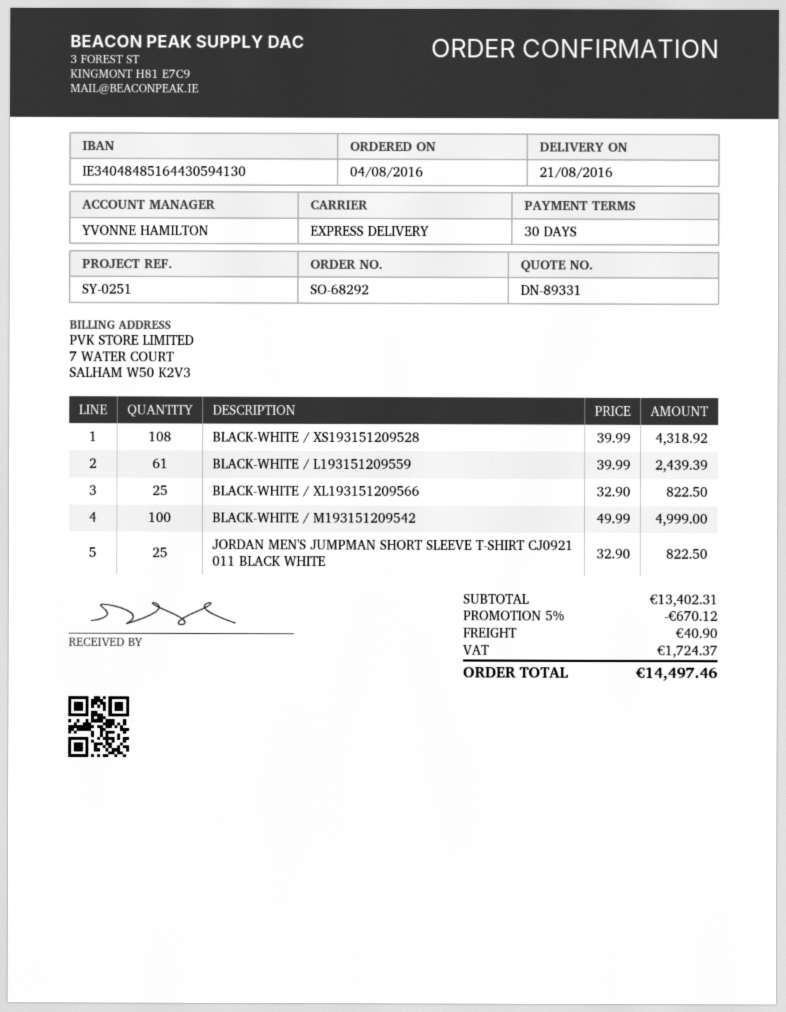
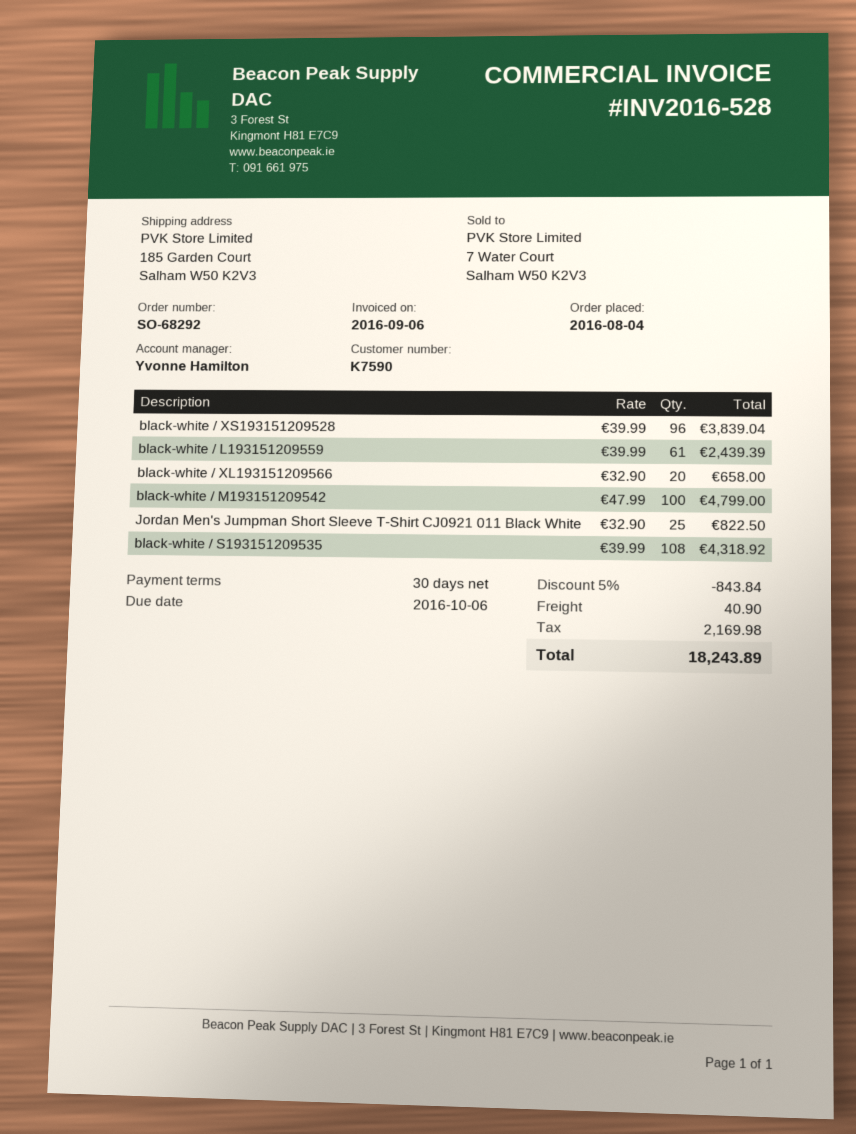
BLACK-WHITE / XS193151209528: 108 x 39.99 = 4318.92 -> 96 x 39.99 = 3839.04
BLACK-WHITE / XL193151209566: 25 x 32.90 = 822.50 -> 20 x 32.90 = 658.00
BLACK-WHITE / M193151209542: 100 x 49.99 = 4999.00 -> 100 x 47.99 = 4799.00
black-white / S193151209535: none -> 108 x 39.99 = 4318.92
discount: 5% = 670.12 -> 5% = 843.84
tax: 1724.37 -> 2169.98
total: 14497.46 -> 18243.89

